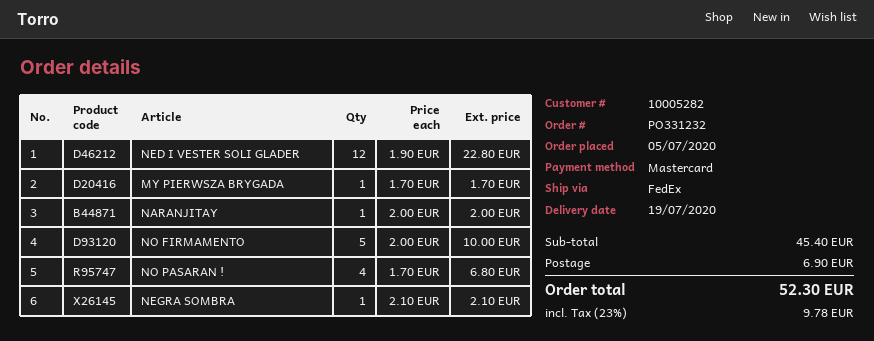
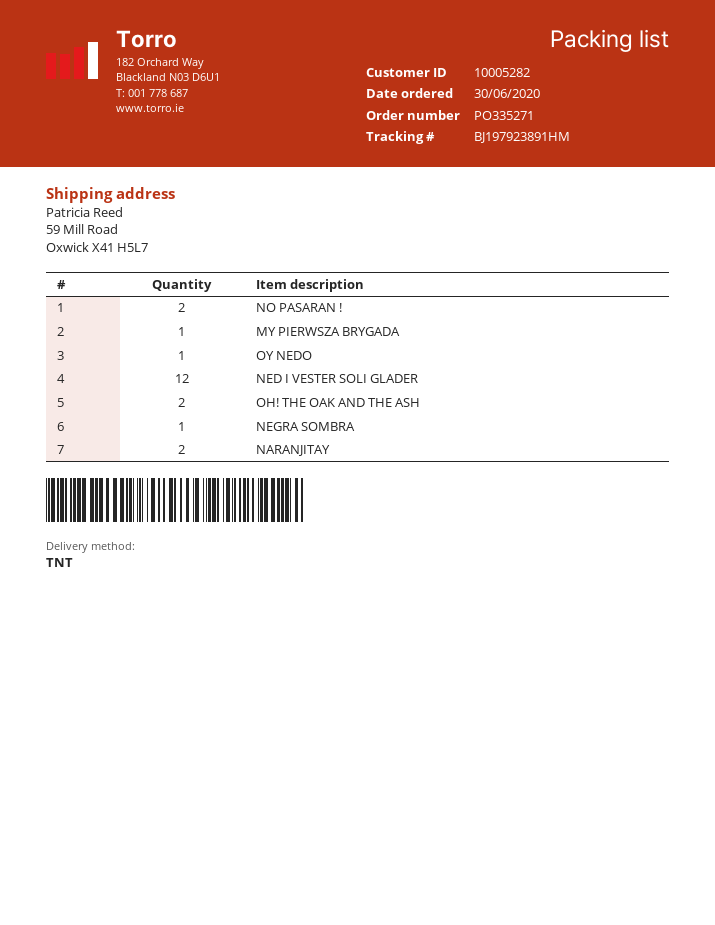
order number: PO331232 -> PO335271
order date: 2020-07-05 -> 2020-06-30
shipping method: FedEx -> TNT
NARANJITAY: 1 -> 2
NO FIRMAMENTO: 5 -> none
NO PASARAN !: 4 -> 2
OY NEDO: none -> 1
OH! THE OAK AND THE ASH: none -> 2

